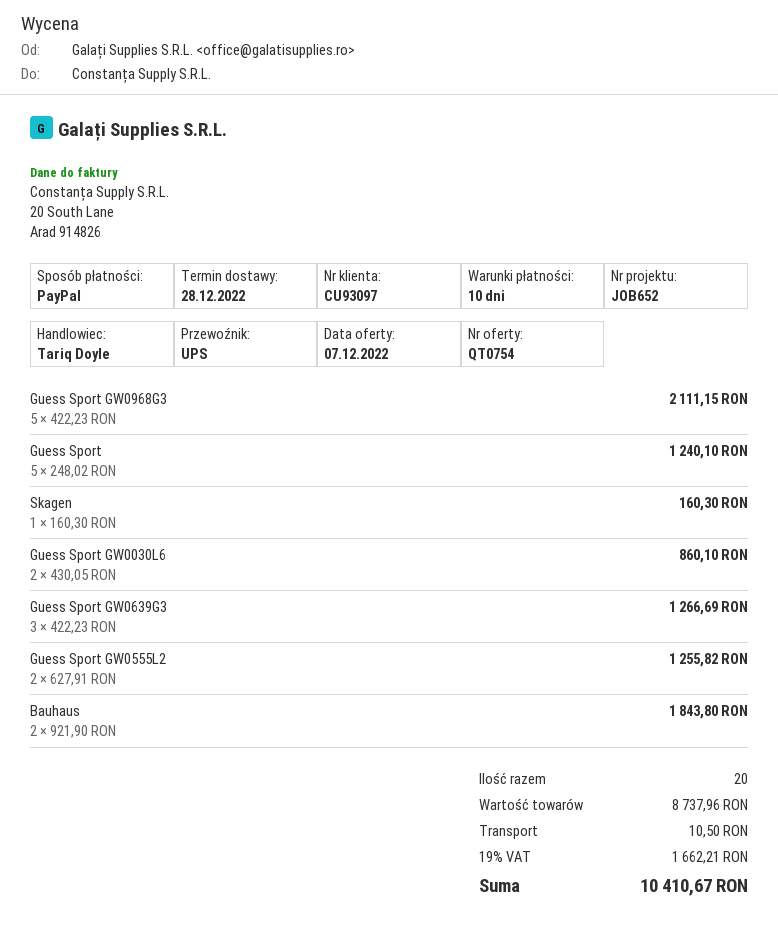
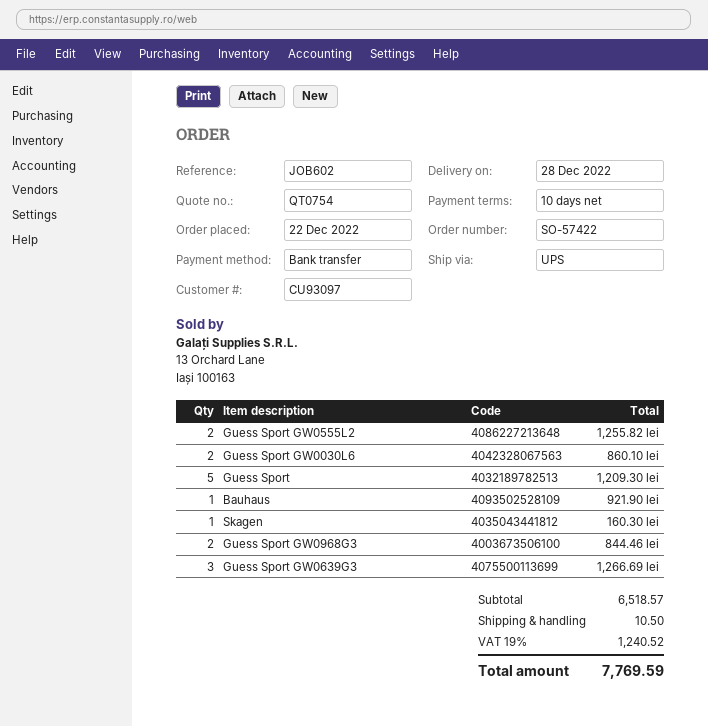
reference: JOB652 -> JOB602
payment method: PayPal -> bank transfer
Guess Sport GW0968G3: 5 for 2111.15 -> 2 for 844.46
Guess Sport: 5 for 1240.10 -> 5 for 1209.30
Bauhaus: 2 for 1843.80 -> 1 for 921.90
subtotal: 8737.96 -> 6518.57
tax: 19% = 1662.21 -> 19% = 1240.52
total: 10410.67 -> 7769.59

